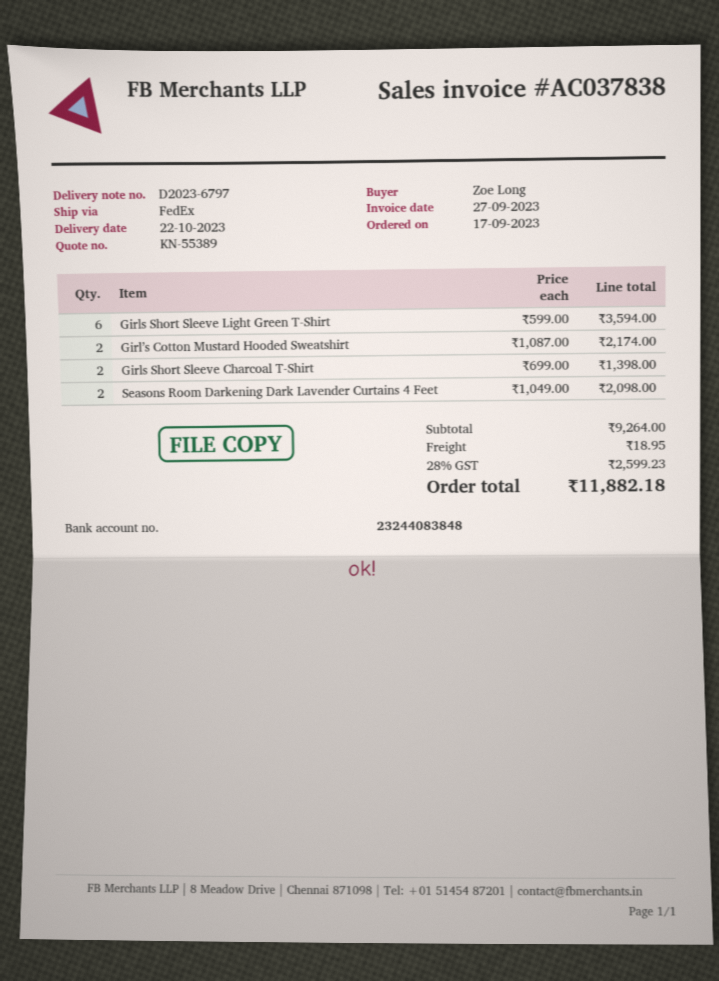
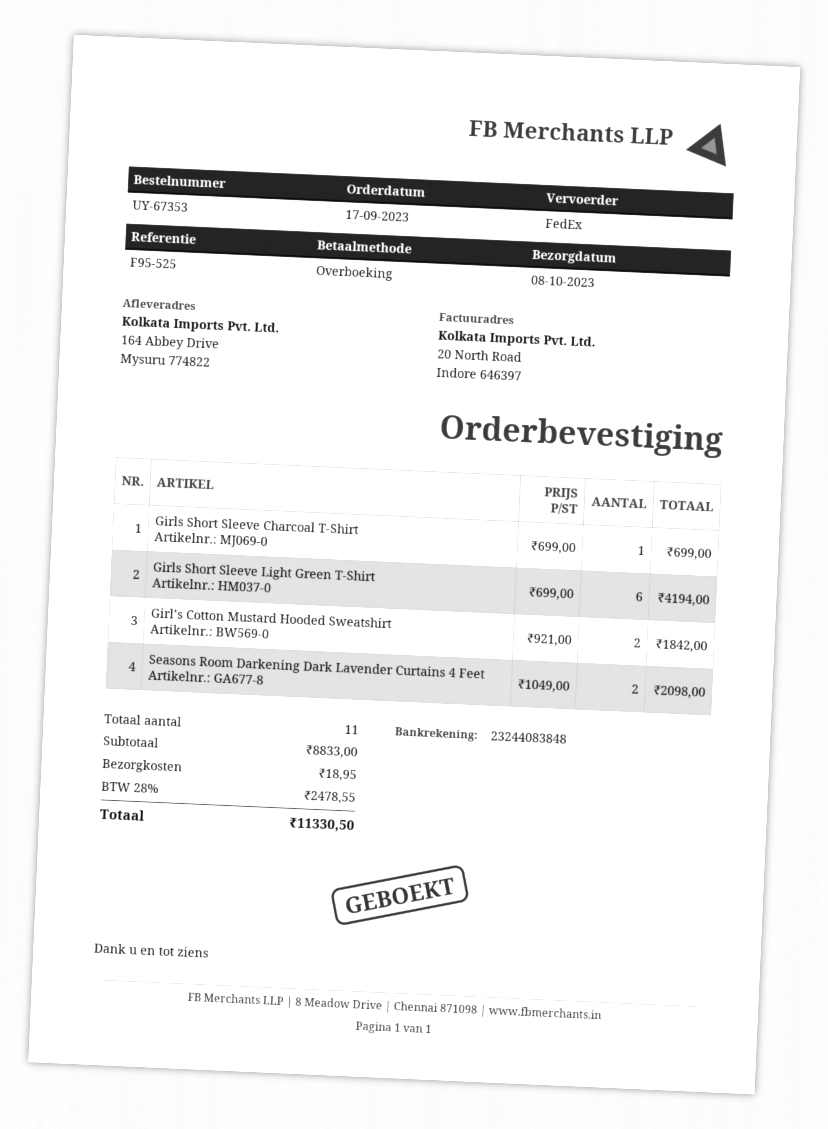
delivery date: 2023-10-22 -> 2023-10-08
Girls Short Sleeve Light Green T-Shirt: 6 x 599.00 = 3594.00 -> 6 x 699.00 = 4194.00
Girl’s Cotton Mustard Hooded Sweatshirt: 2 x 1087.00 = 2174.00 -> 2 x 921.00 = 1842.00
Girls Short Sleeve Charcoal T-Shirt: 2 x 699.00 = 1398.00 -> 1 x 699.00 = 699.00
subtotal: 9264.00 -> 8833.00
tax: 28% = 2599.23 -> 28% = 2478.55
total: 11882.18 -> 11330.50

